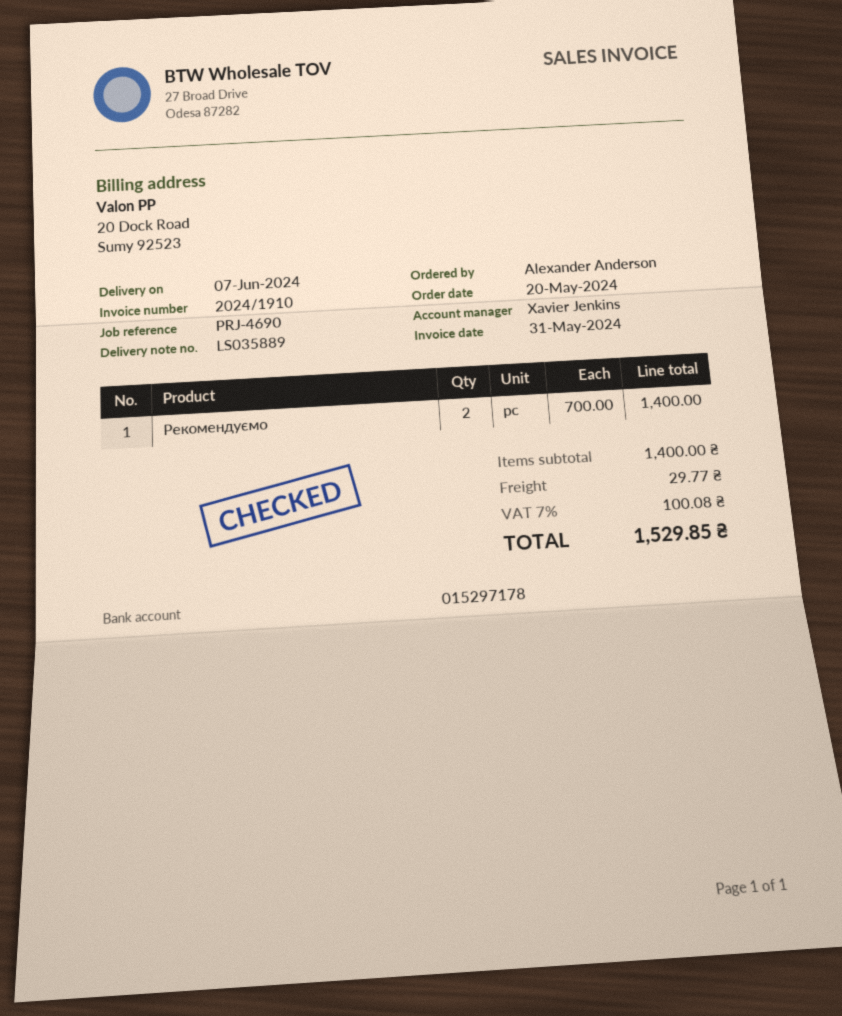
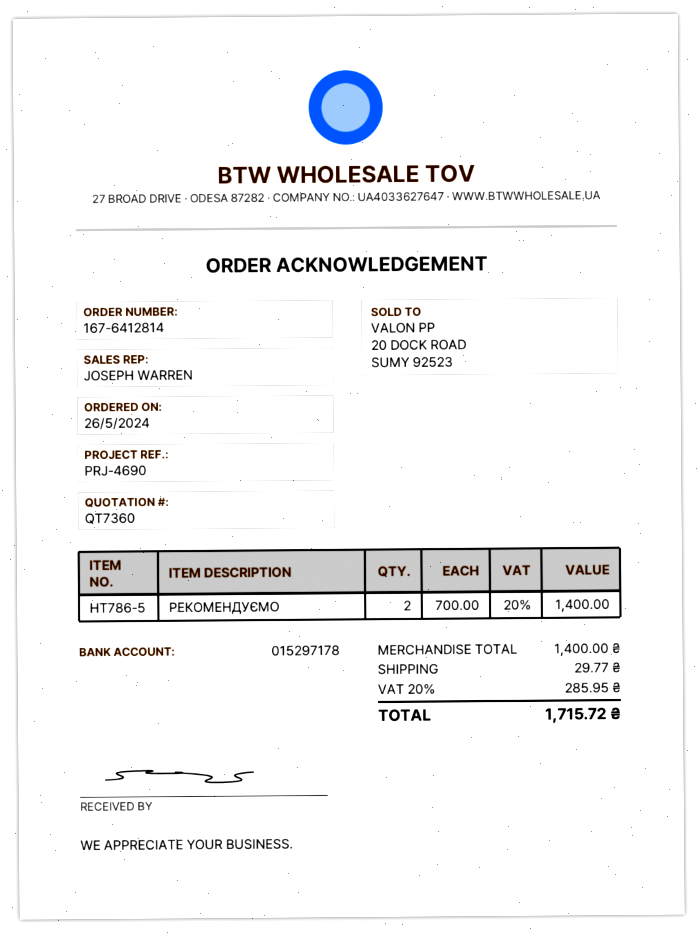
order date: 2024-05-20 -> 2024-05-26
sales rep: Xavier Jenkins -> JOSEPH WARREN
tax: 7% = 100.08 -> 20% = 285.95
total: 1529.85 -> 1715.72

